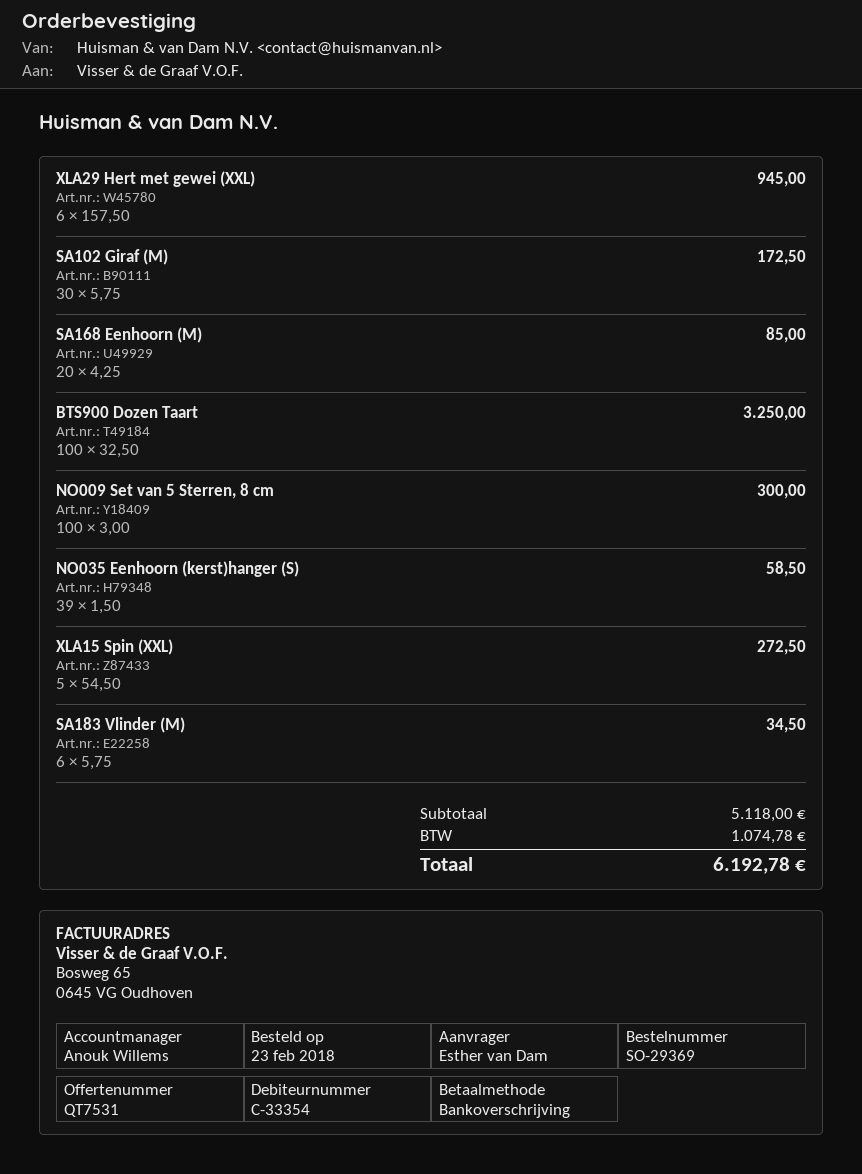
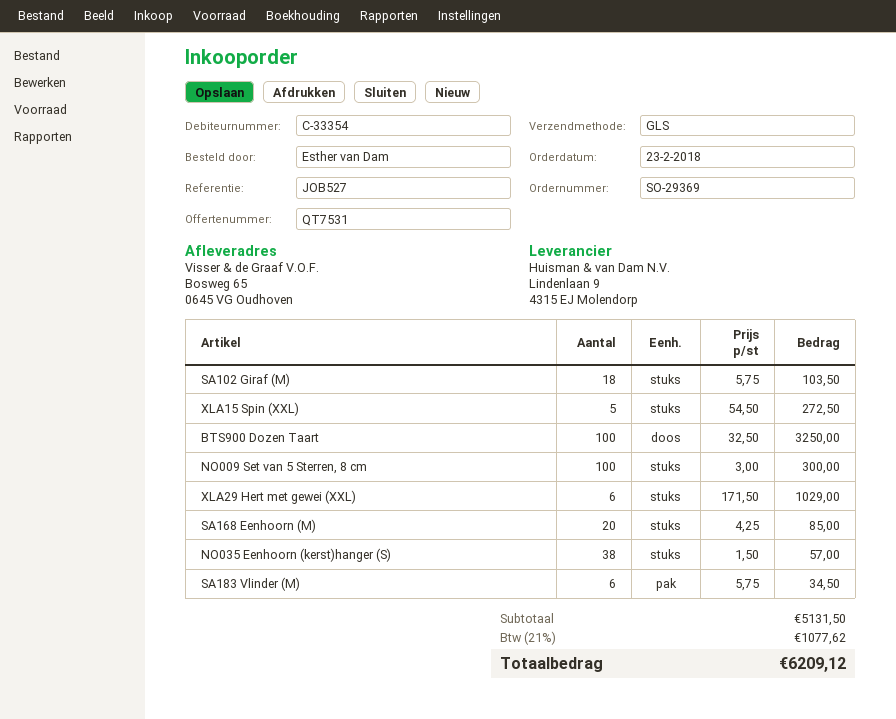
XLA29 Hert met gewei (XXL): 6 x 157.50 = 945.00 -> 6 x 171.50 = 1029.00
SA102 Giraf (M): 30 x 5.75 = 172.50 -> 18 x 5.75 = 103.50
NO035 Eenhoorn (kerst)hanger (S): 39 x 1.50 = 58.50 -> 38 x 1.50 = 57.00
subtotal: 5118.00 -> 5131.50
tax: 1074.78 -> 1077.62
total: 6192.78 -> 6209.12

